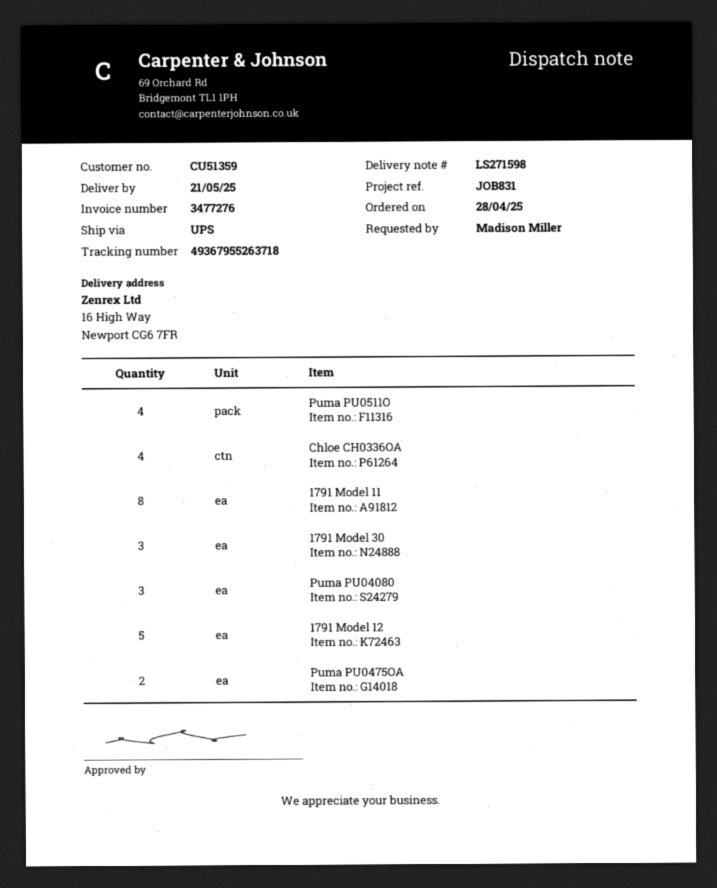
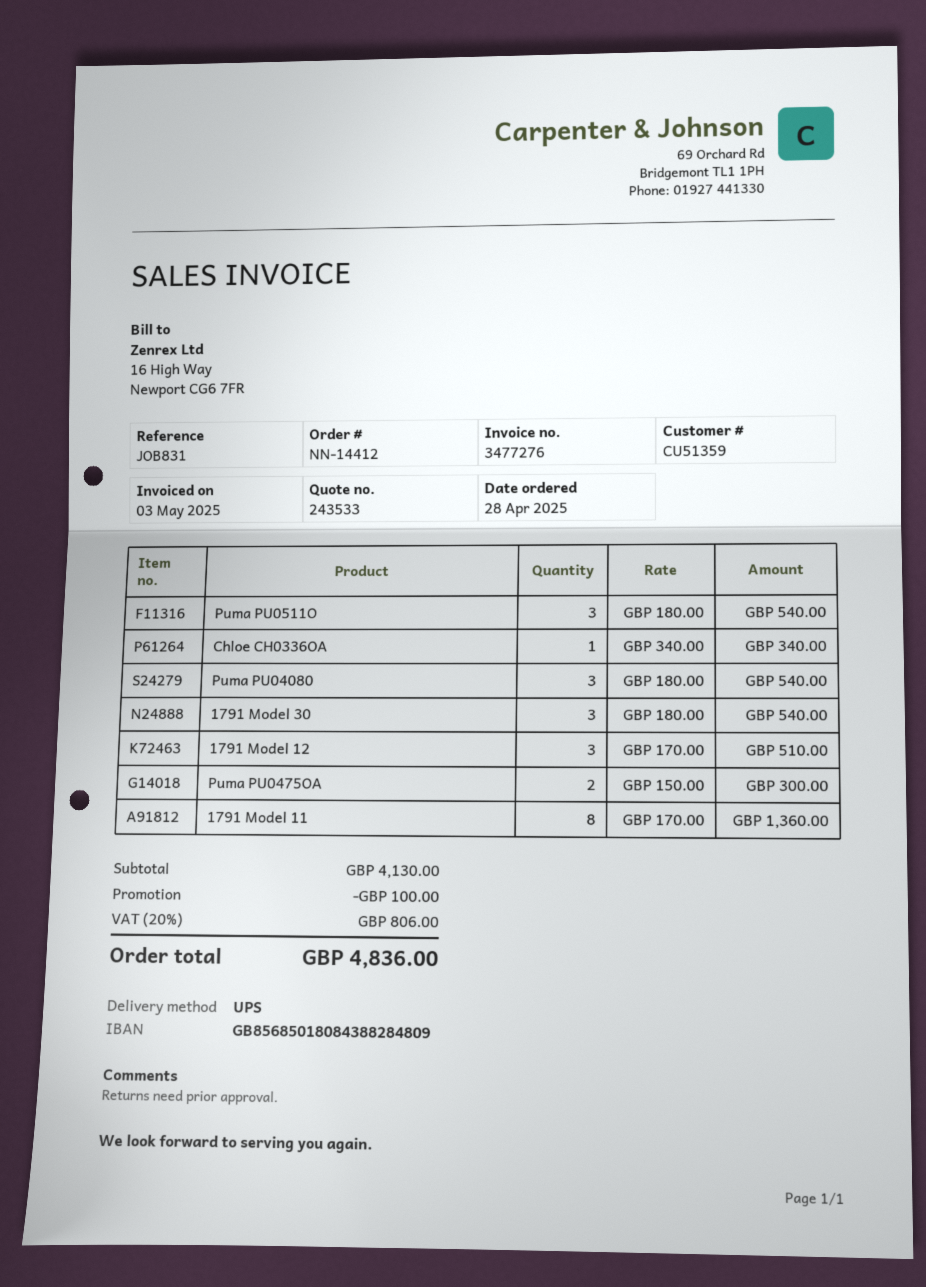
Puma PU0511O: 4 -> 3
Chloe CH0336OA: 4 -> 1
1791 Model 12: 5 -> 3

